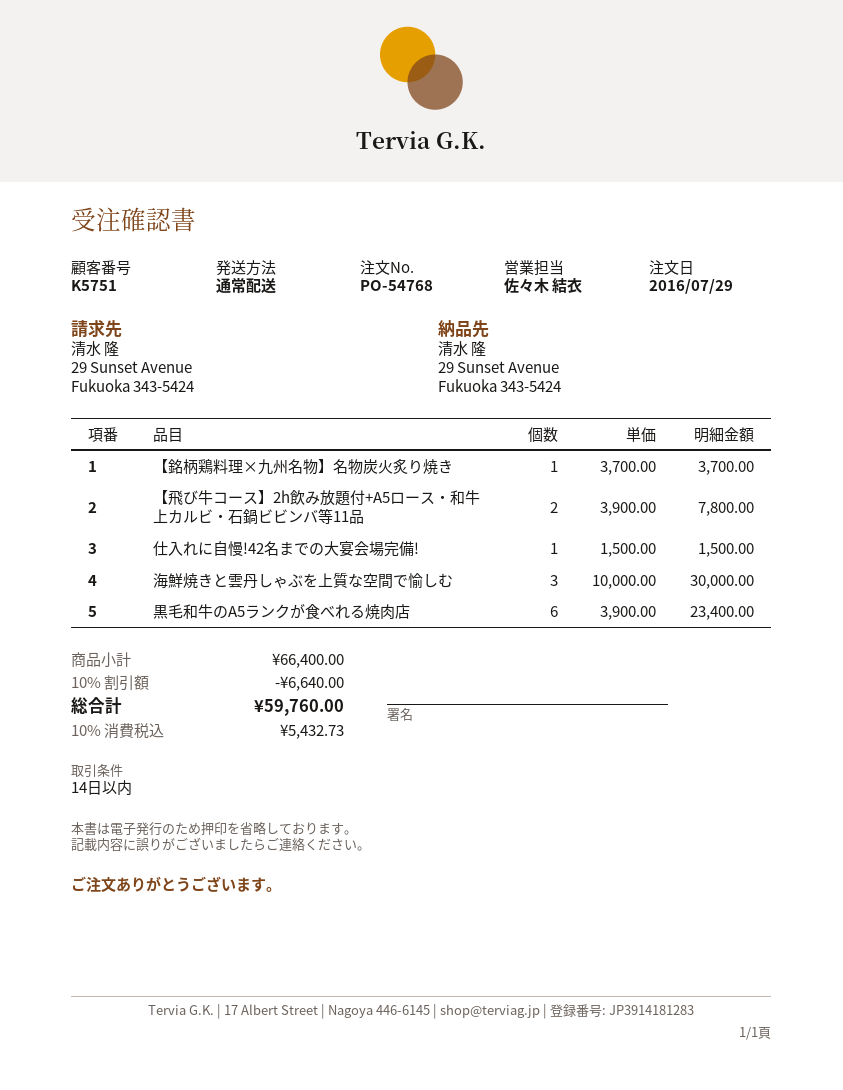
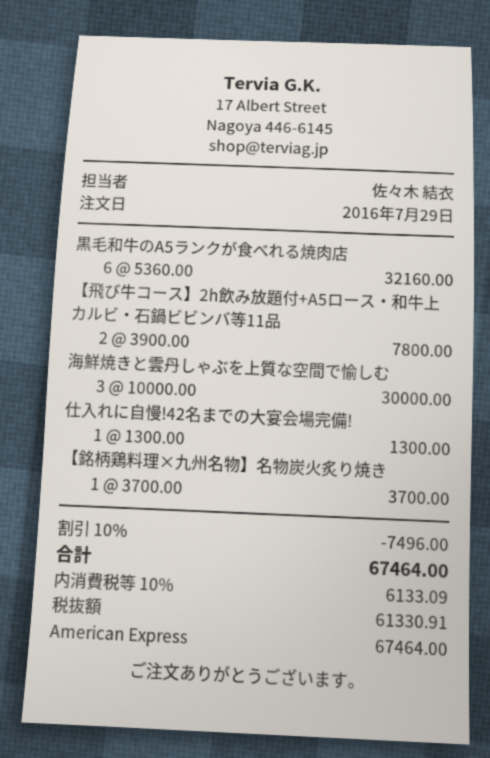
仕入れに自慢!42名までの大宴会場完備!: 1 x 1500.00 = 1500.00 -> 1 x 1300.00 = 1300.00
黒毛和牛のA5ランクが食べれる焼肉店: 6 x 3900.00 = 23400.00 -> 6 x 5360.00 = 32160.00
discount: 10% = 6640.00 -> 10% = 7496.00
tax: 10% = 5432.73 -> 10% = 6133.09
total: 59760.00 -> 67464.00

